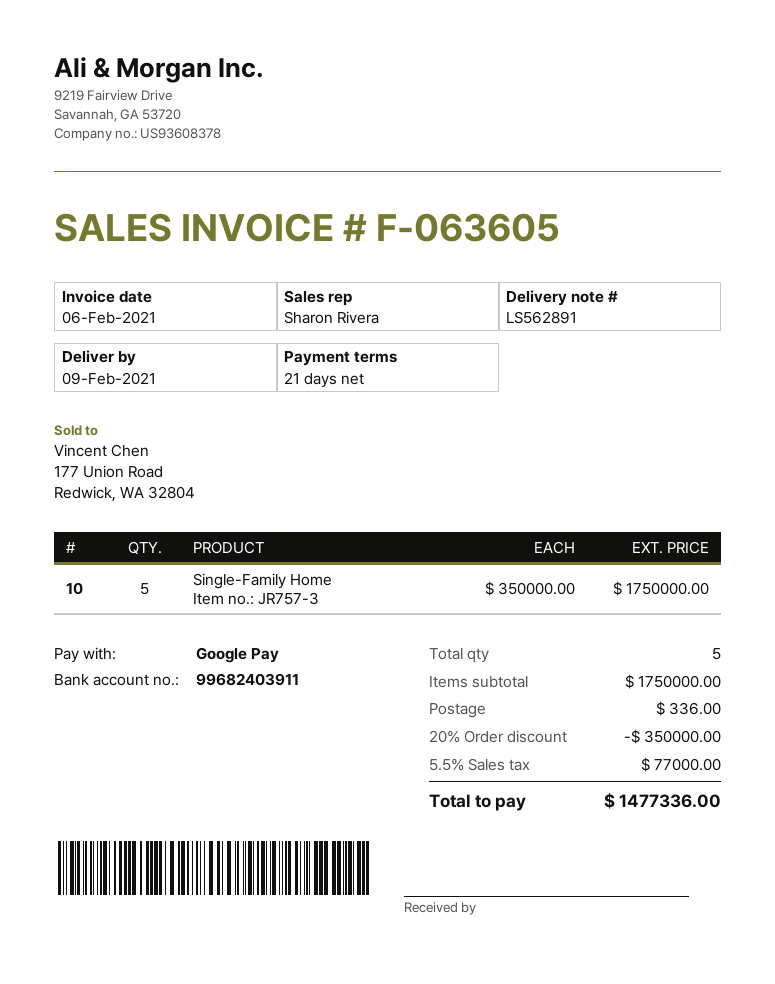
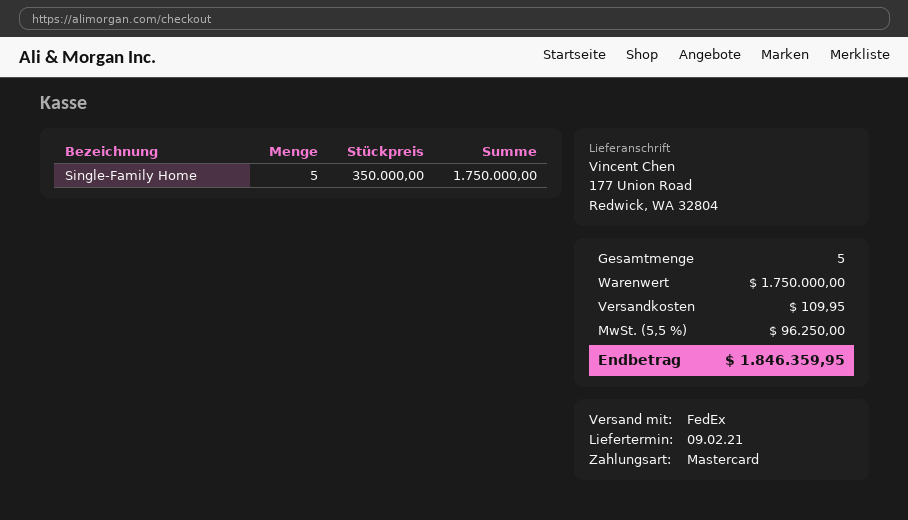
payment method: Google Pay -> Mastercard
discount: 20% = 350000.00 -> none
shipping: 336.00 -> 109.95
tax: 5.5% = 77000.00 -> 5.5% = 96250.00
total: 1477336.00 -> 1846359.95

